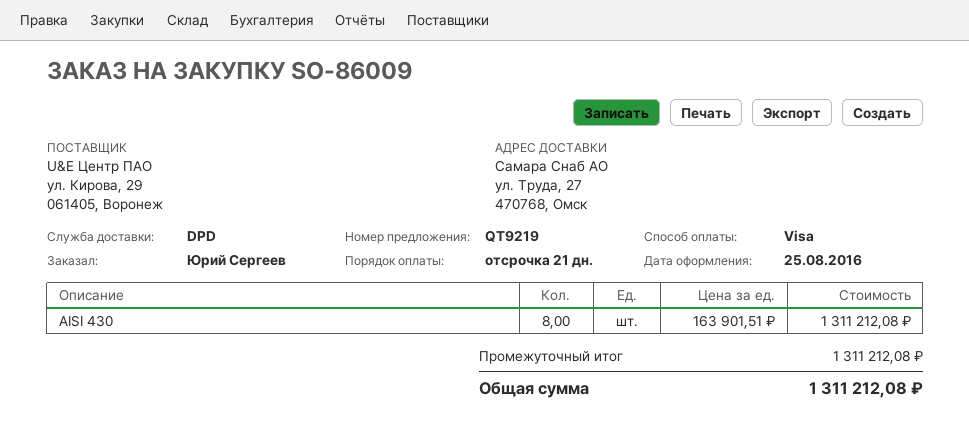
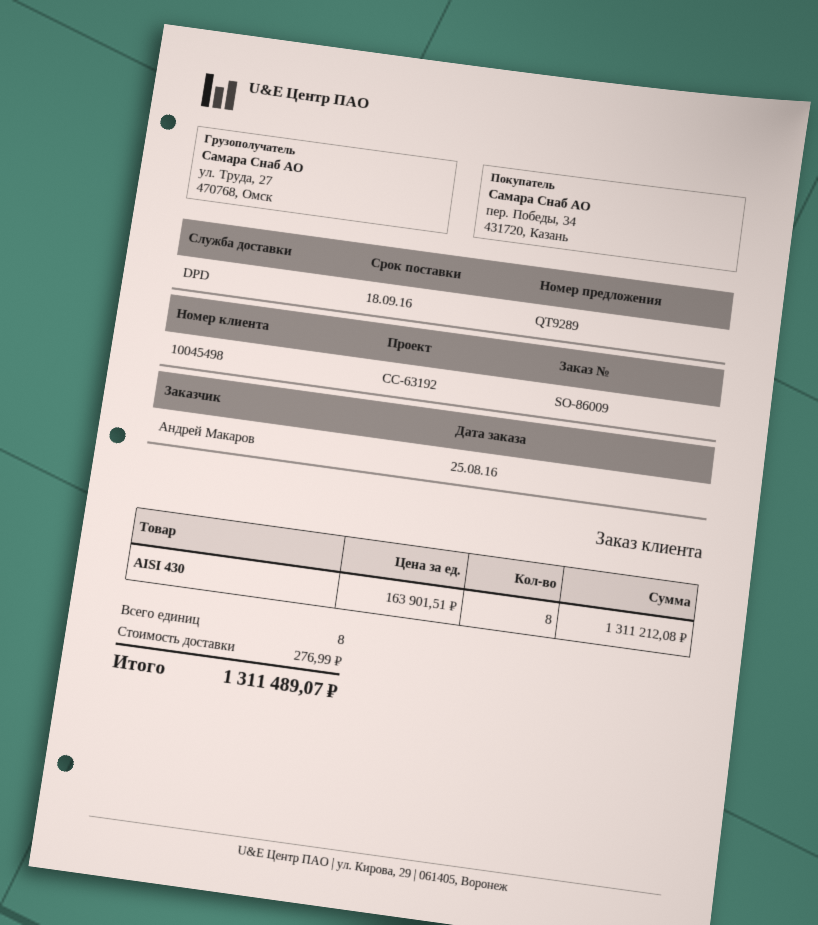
quote number: QT9219 -> QT9289
ordered by: Юрий Сергеев -> Андрей Макаров
shipping: none -> 276.99
total: 1311212.08 -> 1311489.07

